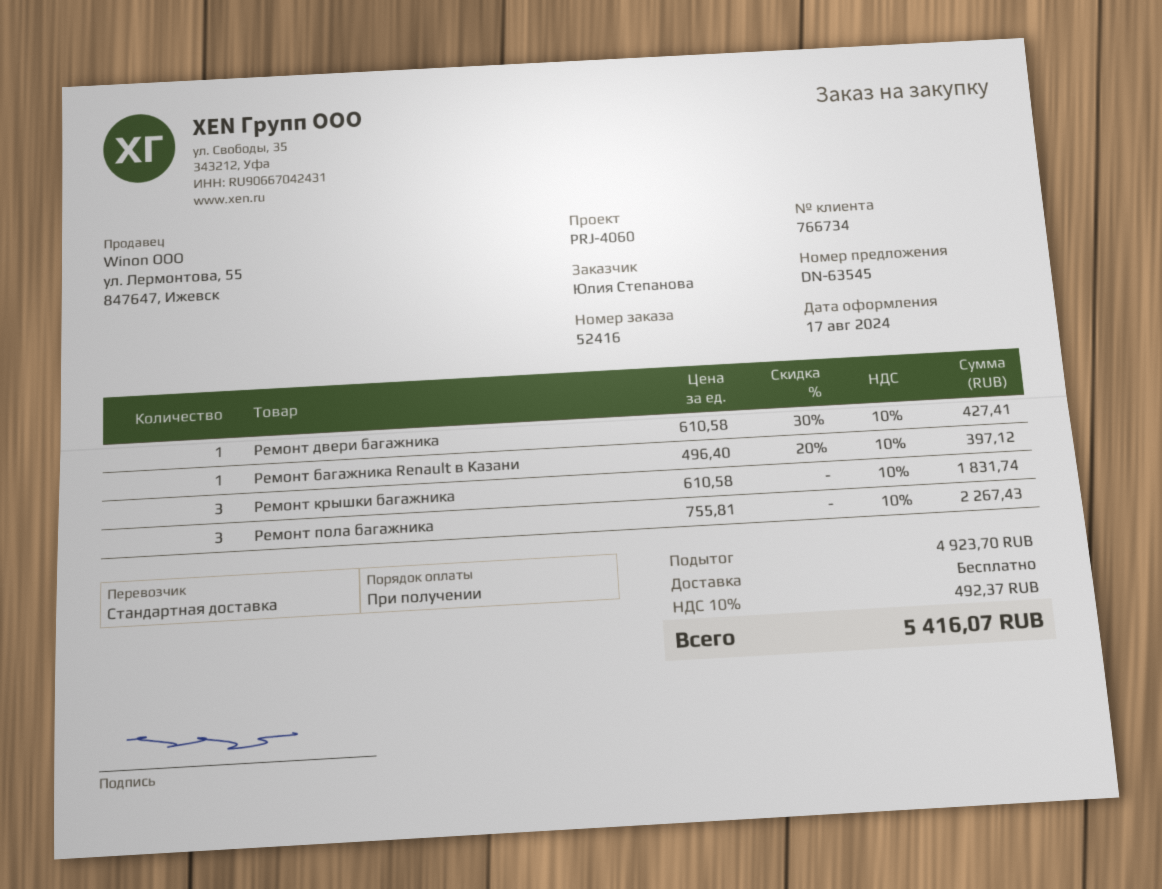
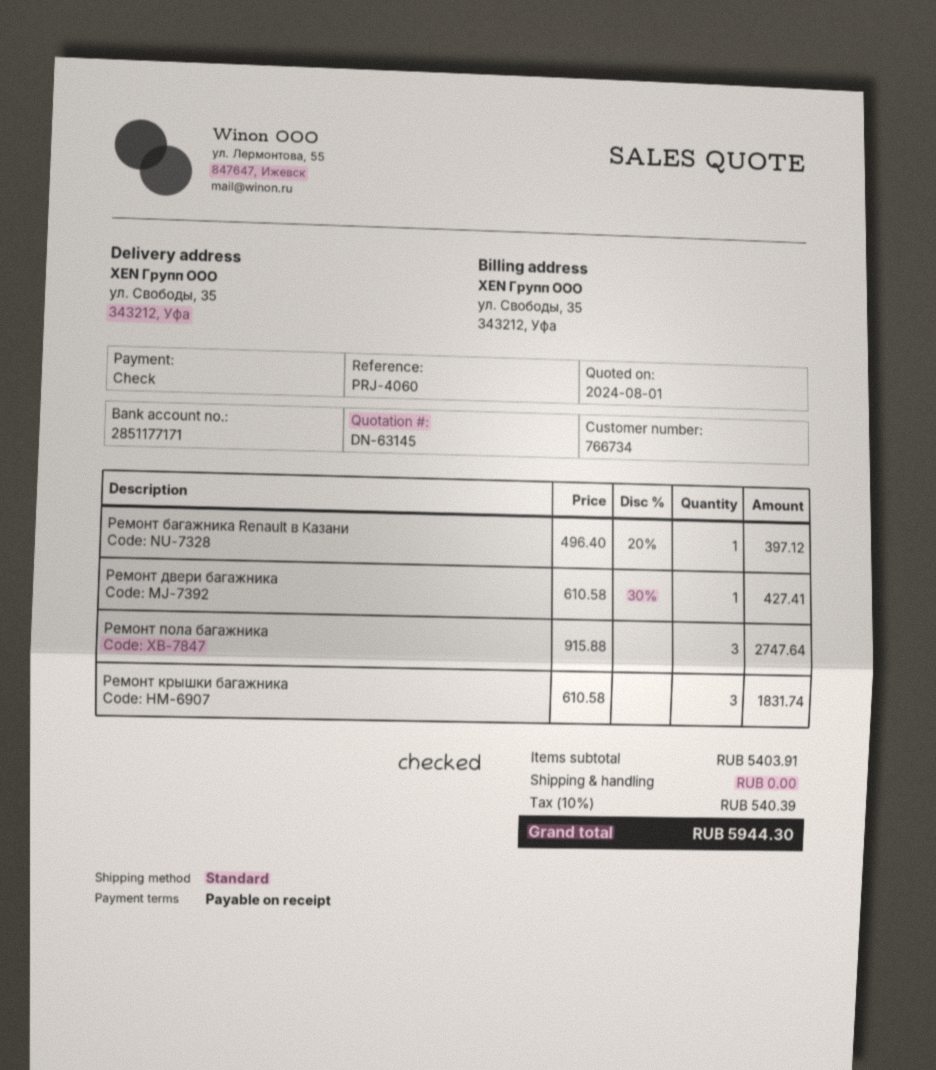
quote number: DN-63545 -> DN-63145
Ремонт пола багажника: 3 x 755.81 = 2267.43 -> 3 x 915.88 = 2747.64
subtotal: 4923.70 -> 5403.91
tax: 10% = 492.37 -> 10% = 540.39
total: 5416.07 -> 5944.30

